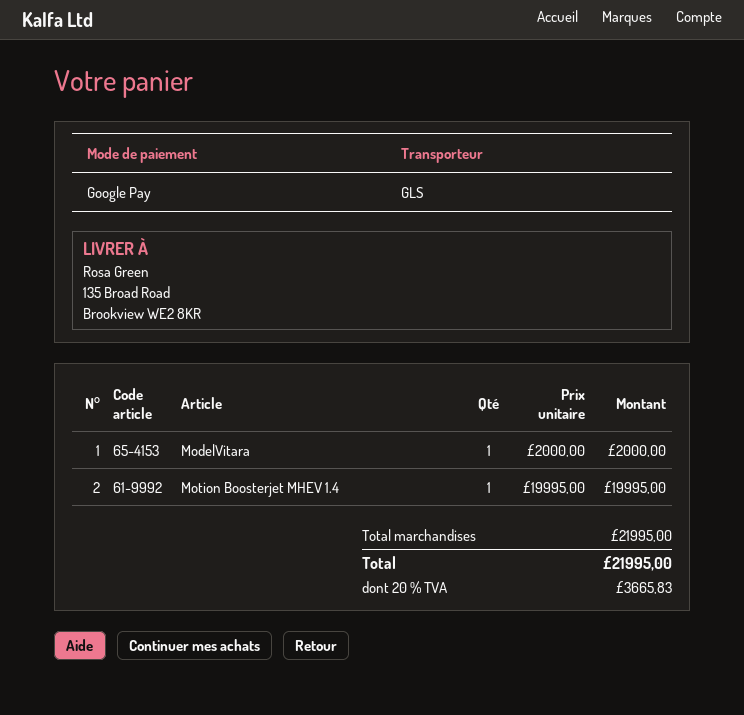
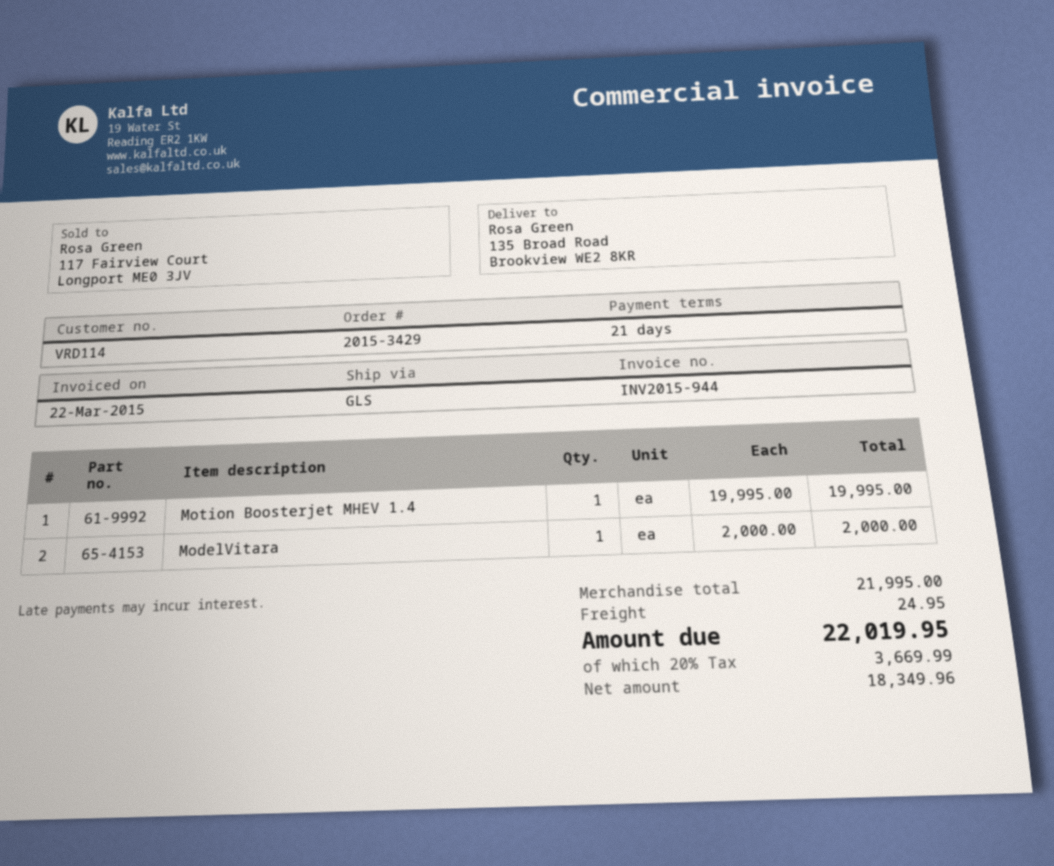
shipping: none -> 24.95
tax: 20% = 3665.83 -> 20% = 3669.99
total: 21995.00 -> 22019.95

